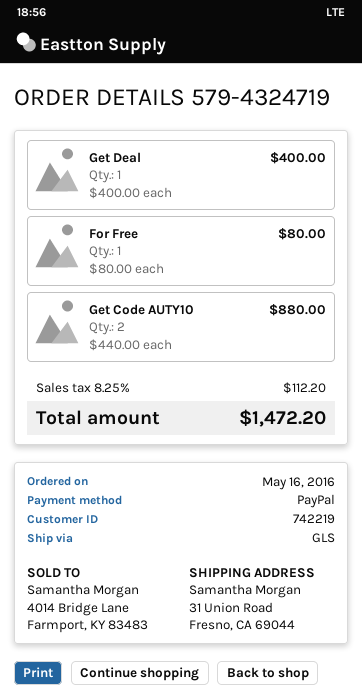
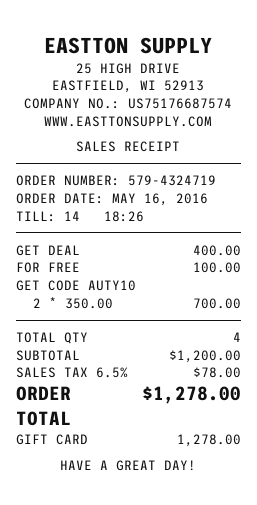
payment method: PayPal -> gift card
For Free: 1 x 80.00 = 80.00 -> 1 x 100.00 = 100.00
Get Code AUTY10: 2 x 440.00 = 880.00 -> 2 x 350.00 = 700.00
tax: 8.25% = 112.20 -> 6.5% = 78.00
total: 1472.20 -> 1278.00

